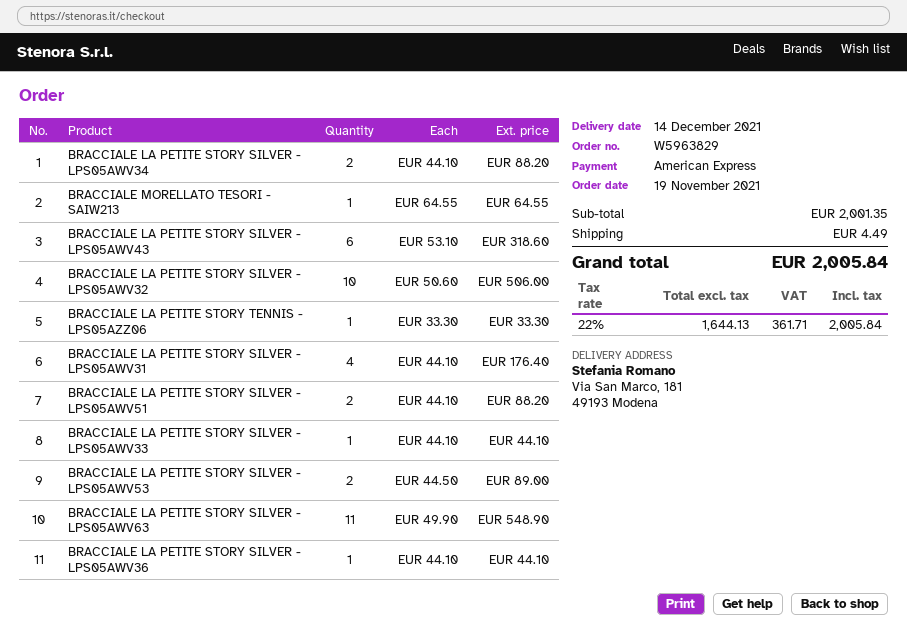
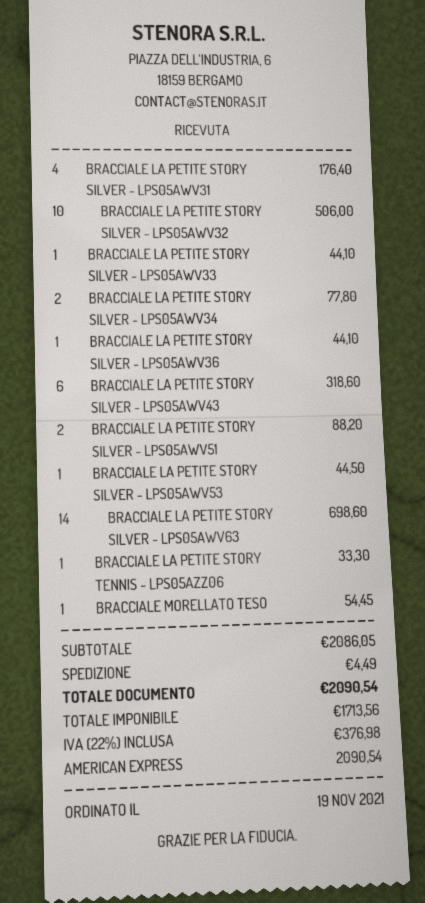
BRACCIALE LA PETITE STORY SILVER - LPS05AWV34: 2 for 88.20 -> 2 for 77.80
BRACCIALE MORELLATO TESORI - SAIW213: 1 for 64.55 -> 1 for 54.45
BRACCIALE LA PETITE STORY SILVER - LPS05AWV53: 2 for 89.00 -> 1 for 44.50
BRACCIALE LA PETITE STORY SILVER - LPS05AWV63: 11 for 548.90 -> 14 for 698.60
subtotal: 2001.35 -> 2086.05
net: 1644.13 -> 1713.56
tax: 22% = 361.71 -> 22% = 376.98
total: 2005.84 -> 2090.54

